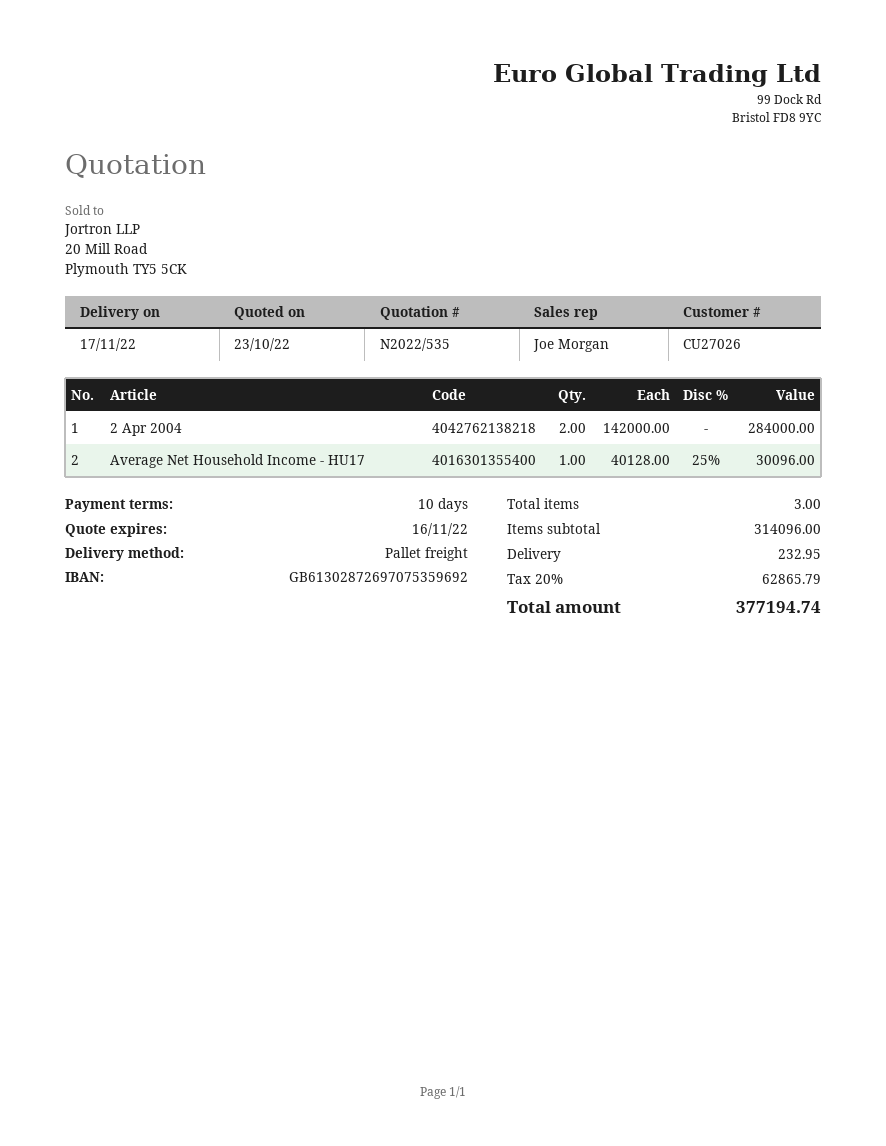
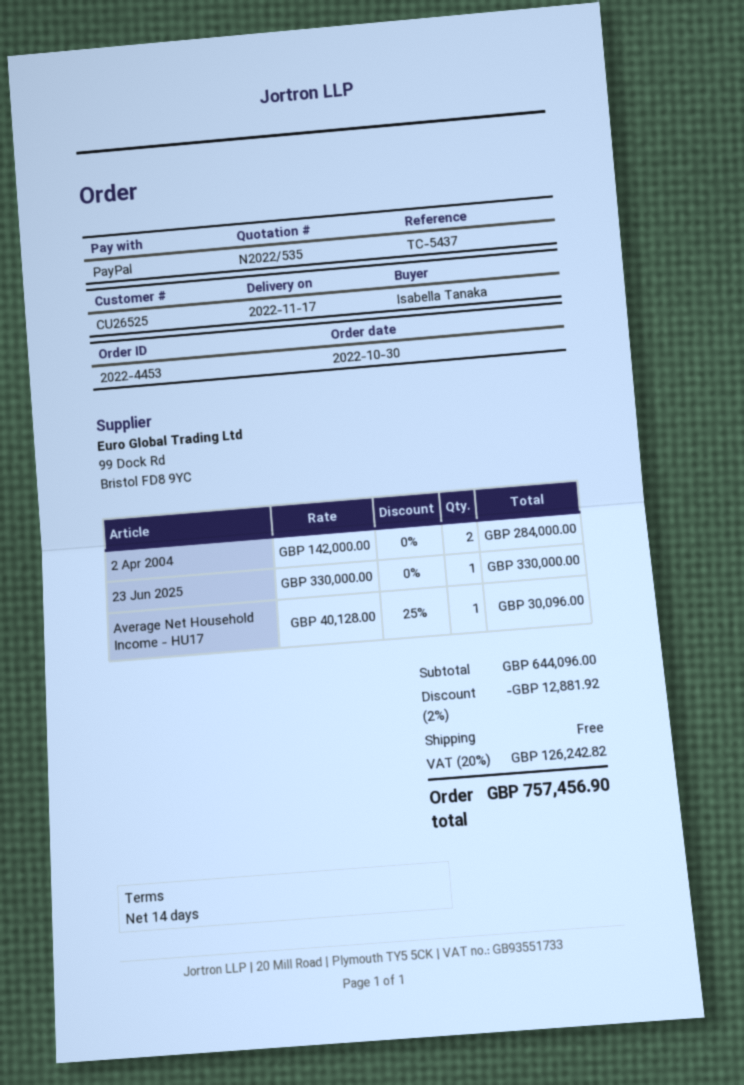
payment terms: 10 days -> 14 days
customer number: CU27026 -> CU26525
23 Jun 2025: none -> 1 x 330000.00 = 330000.00
subtotal: 314096.00 -> 644096.00
discount: none -> 2% = 12881.92
shipping: 232.95 -> 0.00
tax: 20% = 62865.79 -> 20% = 126242.82
total: 377194.74 -> 757456.90

